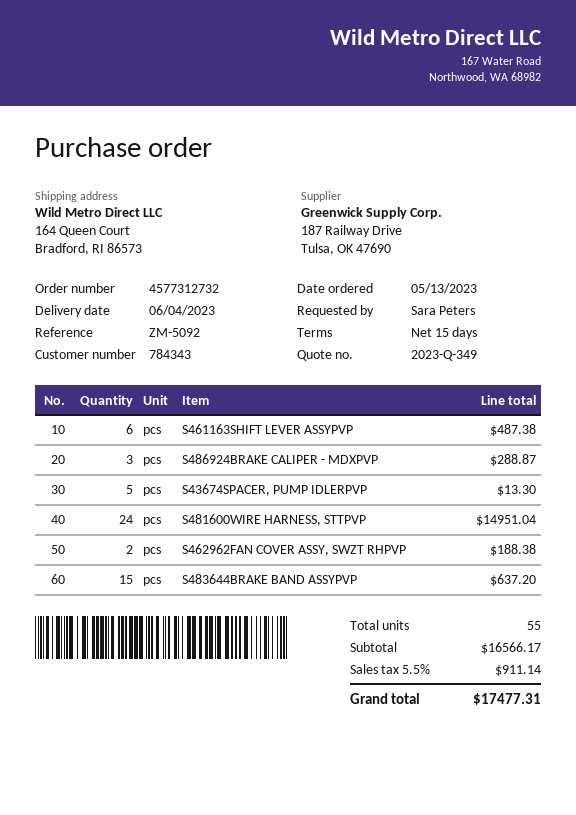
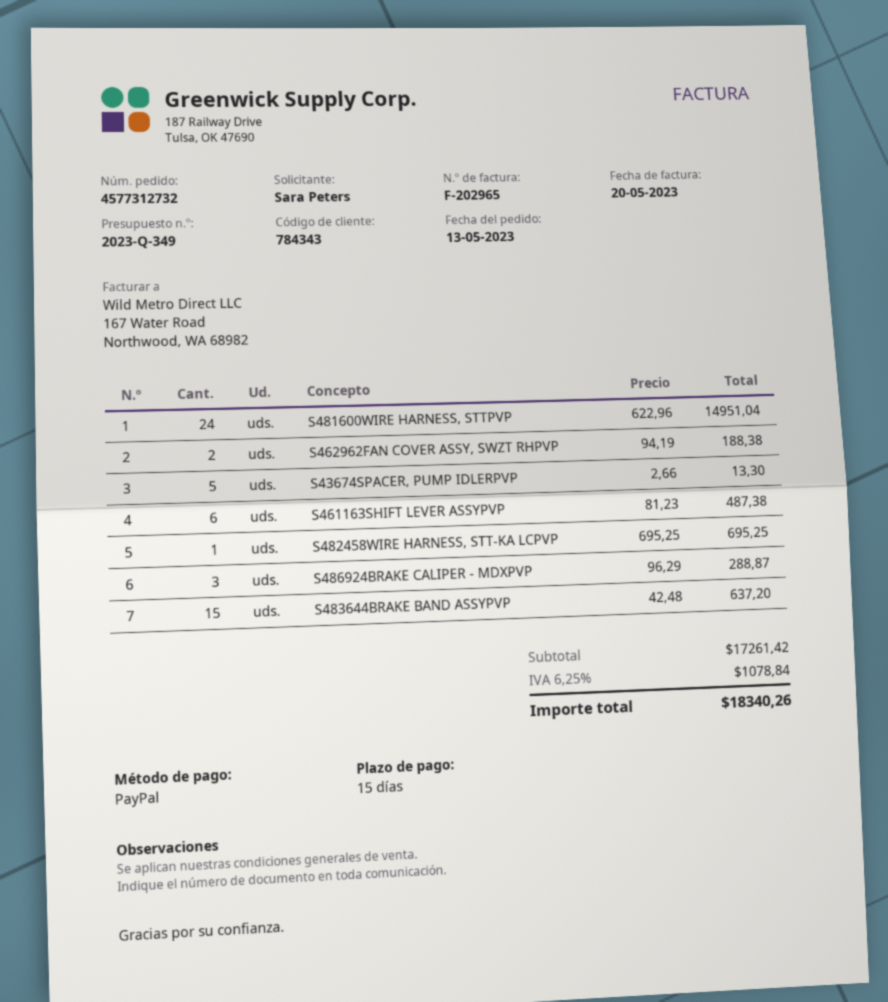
S482458WIRE HARNESS, STT-KA LCPVP: none -> 1 for 695.25
subtotal: 16566.17 -> 17261.42
tax: 5.5% = 911.14 -> 6.25% = 1078.84
total: 17477.31 -> 18340.26

